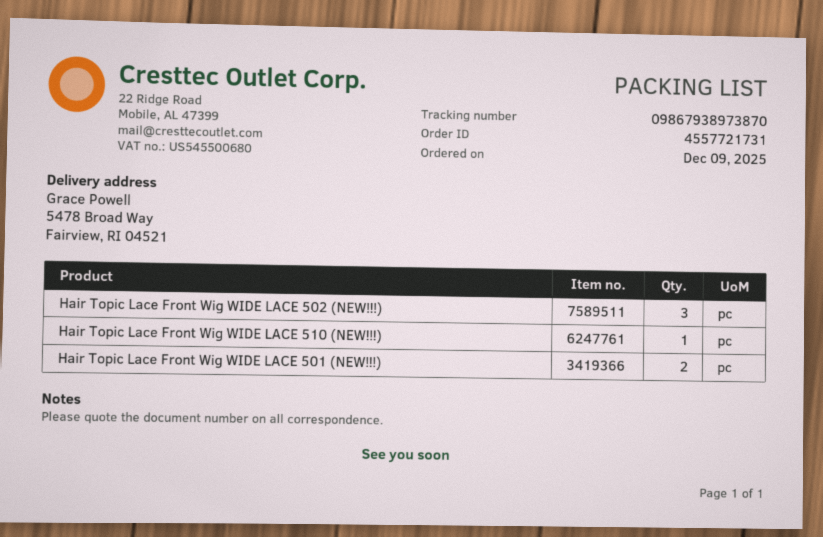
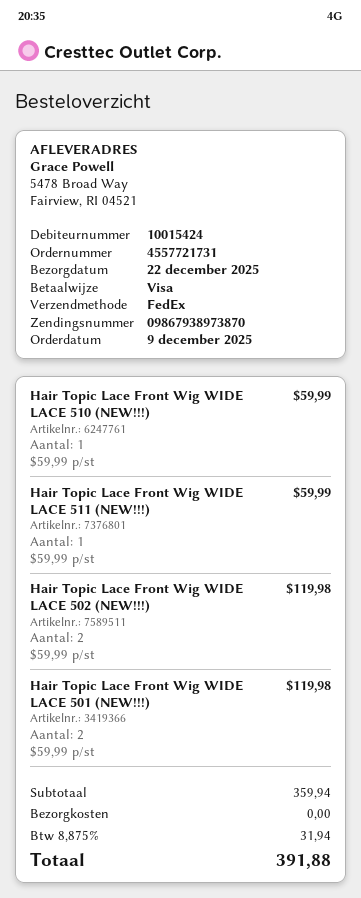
Hair Topic Lace Front Wig WIDE LACE 502 (NEW!!!): 3 -> 2
Hair Topic Lace Front Wig WIDE LACE 511 (NEW!!!): none -> 1

